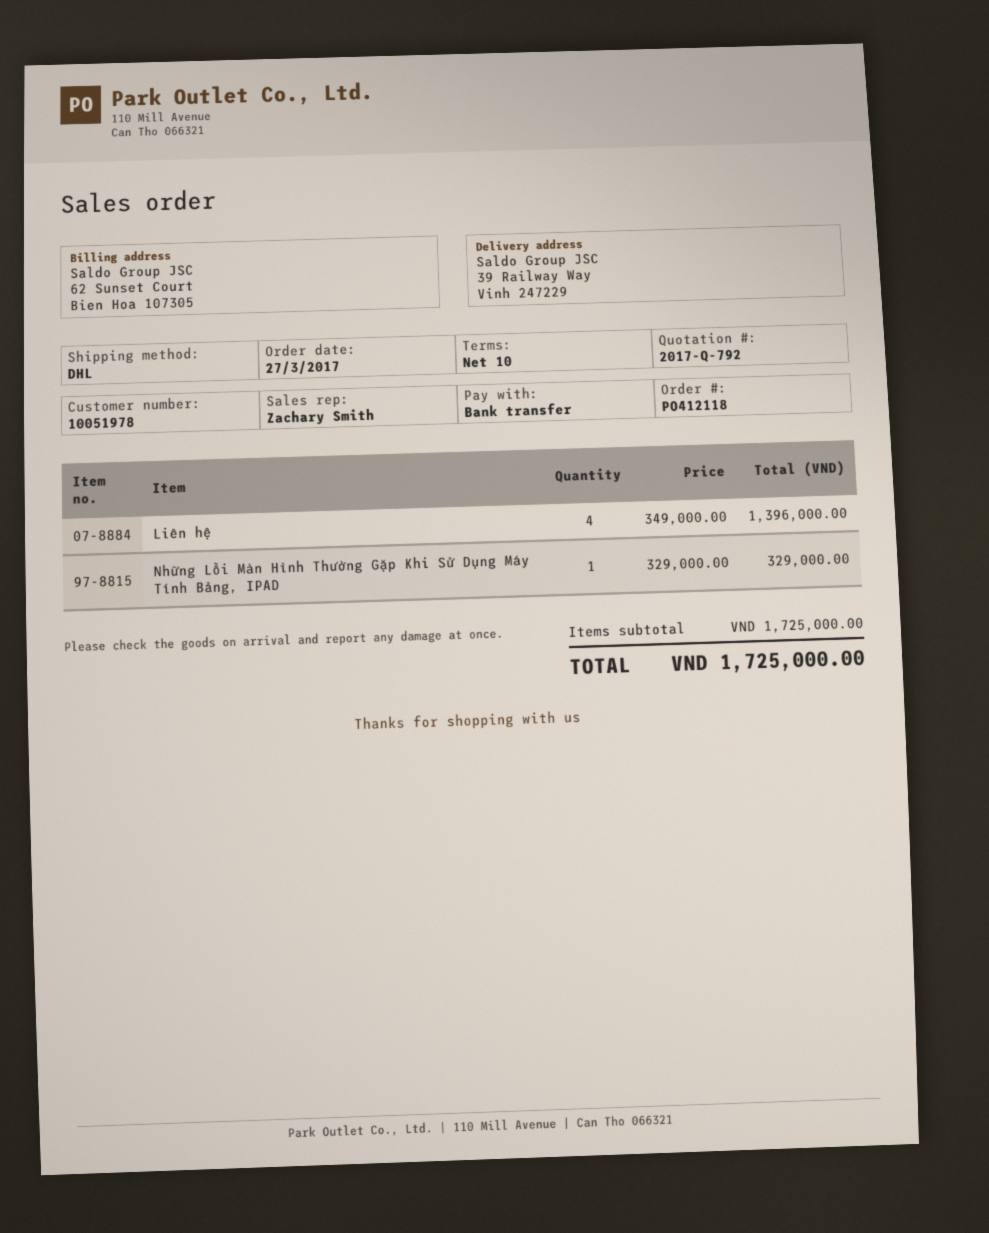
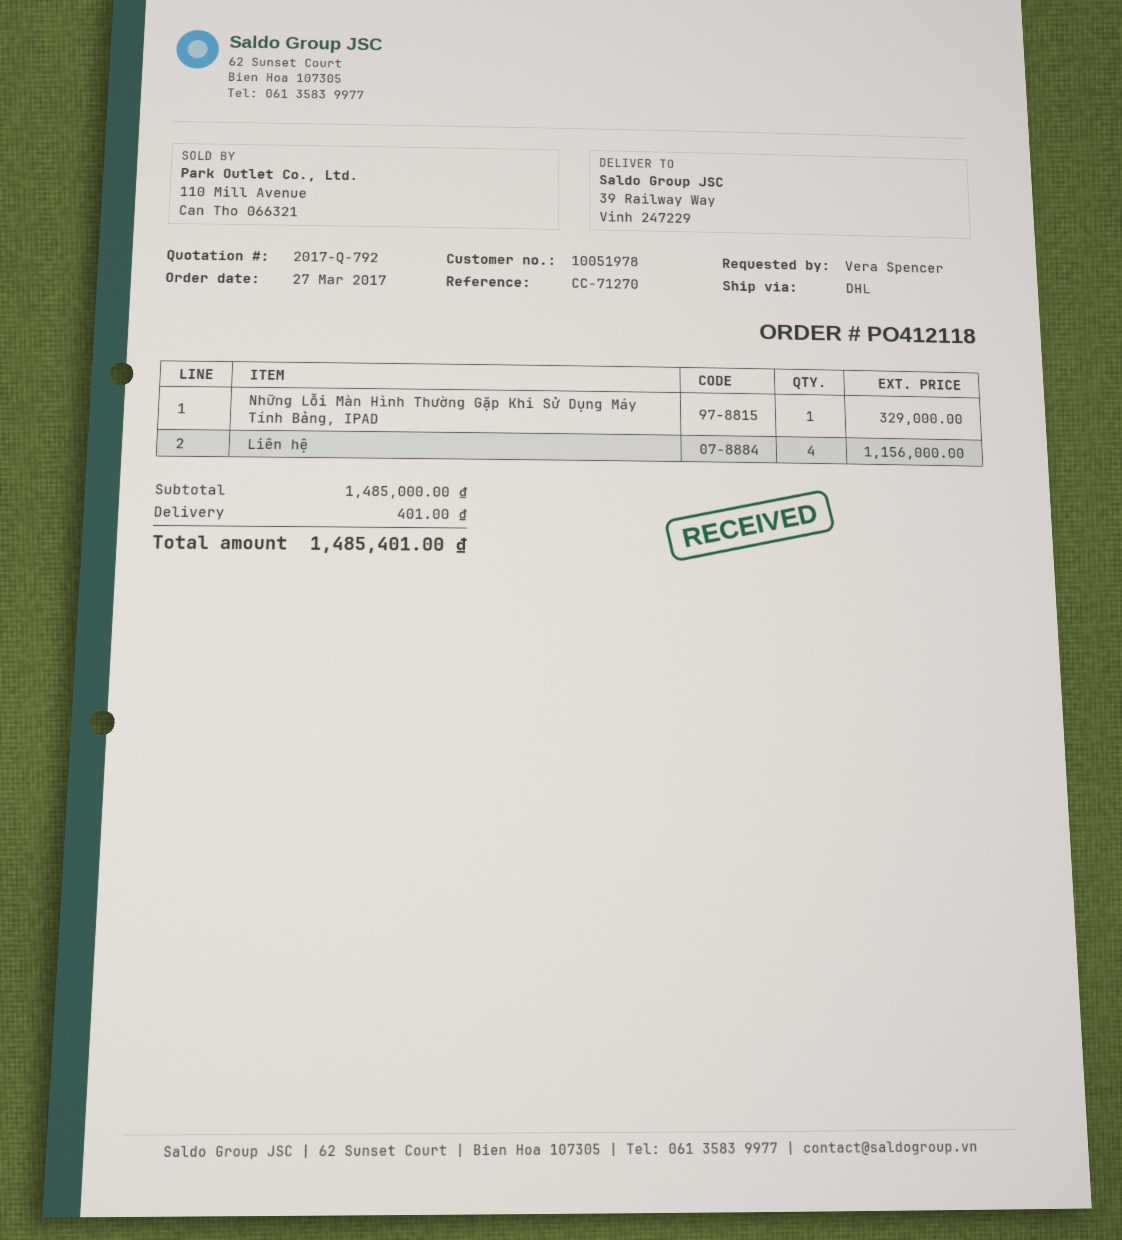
Liên hệ: 4 for 1396000.00 -> 4 for 1156000.00
subtotal: 1725000.00 -> 1485000.00
shipping: none -> 401.00
total: 1725000.00 -> 1485401.00

